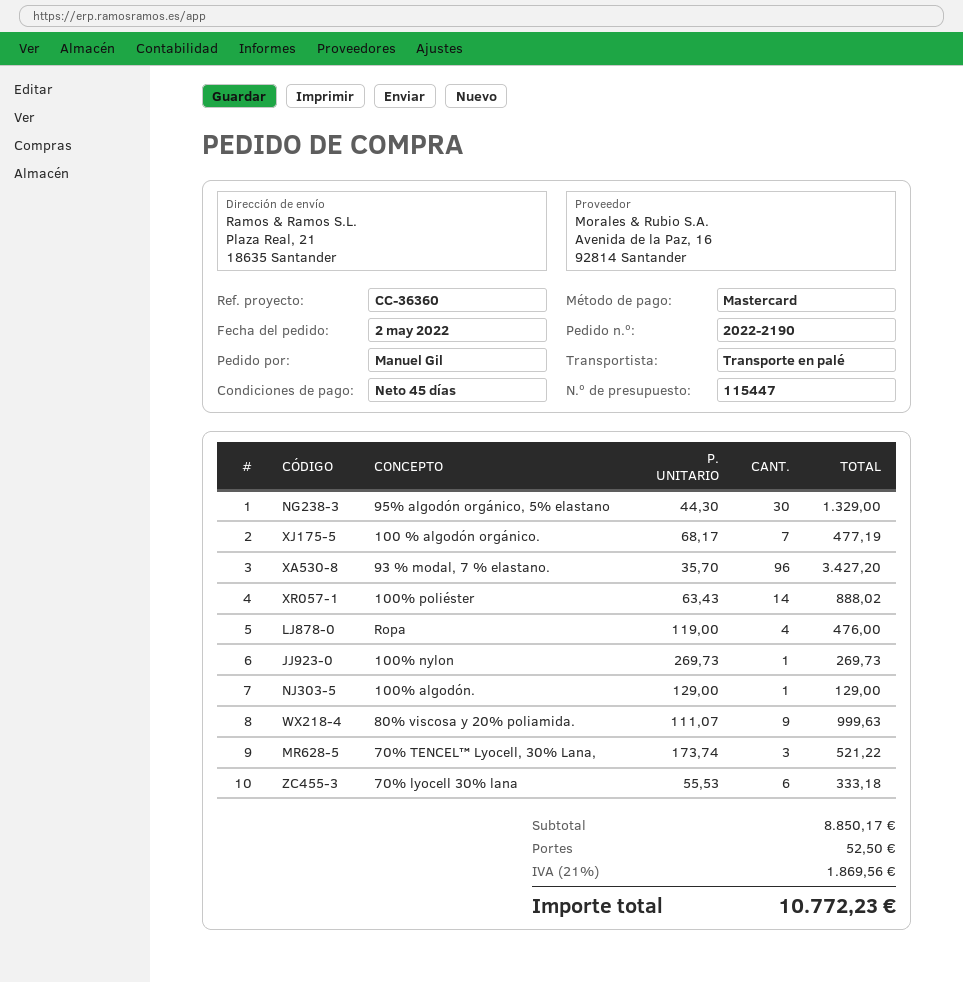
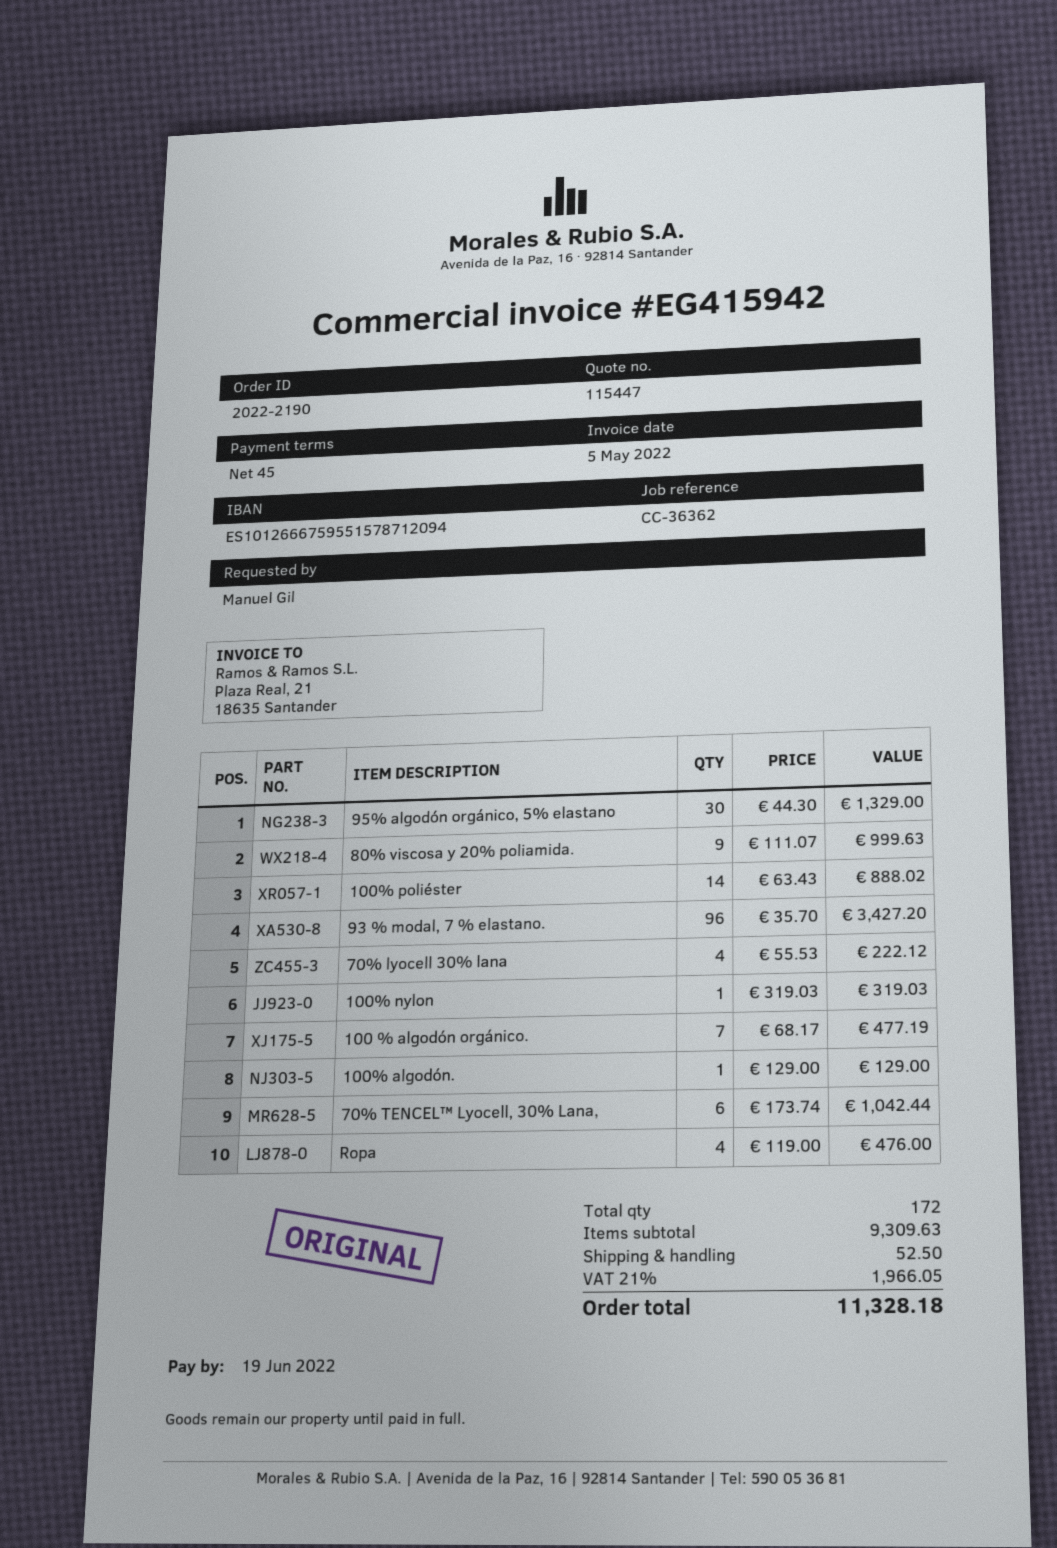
reference: CC-36360 -> CC-36362
100% nylon: 1 x 269.73 = 269.73 -> 1 x 319.03 = 319.03
70% TENCEL™ Lyocell, 30% Lana,: 3 x 173.74 = 521.22 -> 6 x 173.74 = 1042.44
70% lyocell 30% lana: 6 x 55.53 = 333.18 -> 4 x 55.53 = 222.12
subtotal: 8850.17 -> 9309.63
tax: 21% = 1869.56 -> 21% = 1966.05
total: 10772.23 -> 11328.18

